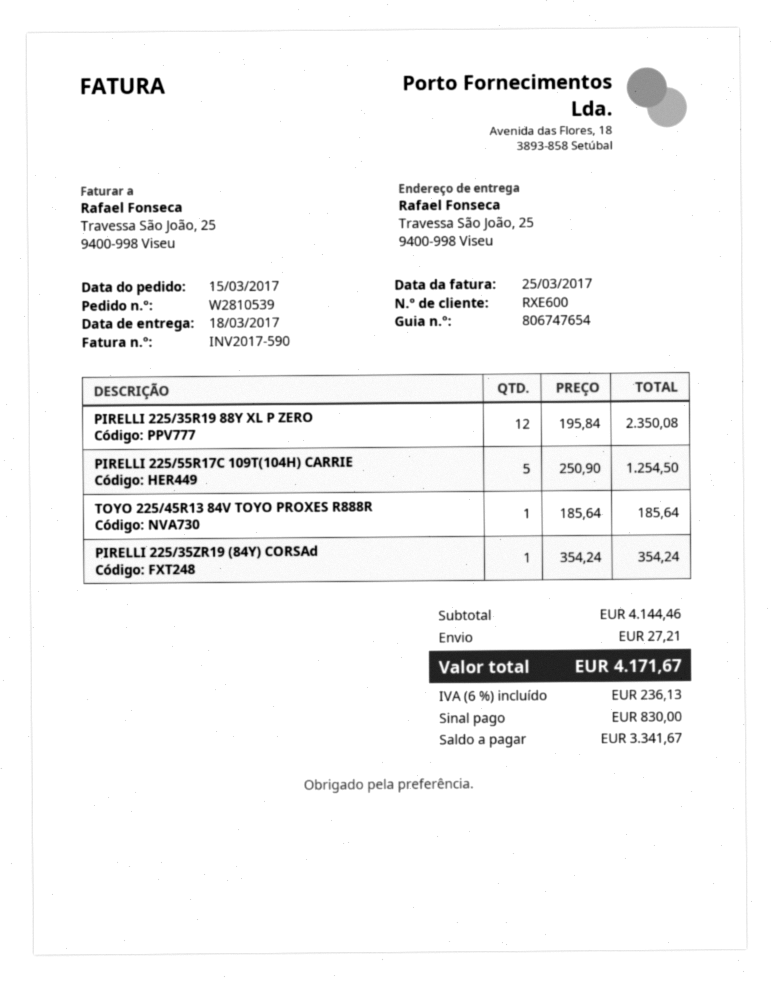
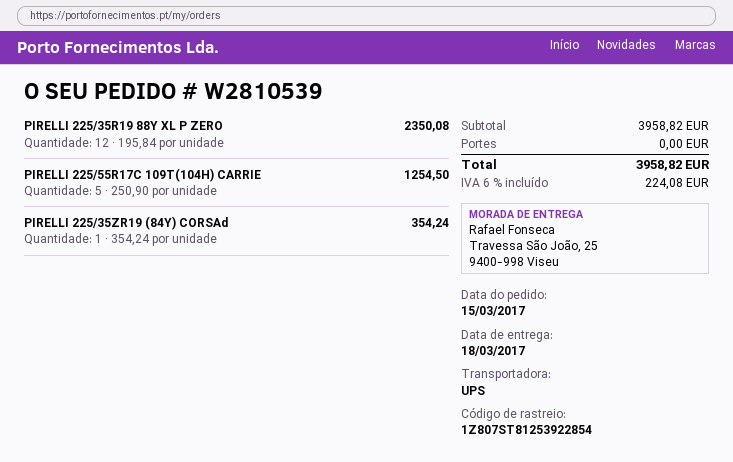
TOYO 225/45R13 84V TOYO PROXES R888R: 1 x 185.64 = 185.64 -> none
subtotal: 4144.46 -> 3958.82
shipping: 27.21 -> 0.00
tax: 6% = 236.13 -> 6% = 224.08
total: 4171.67 -> 3958.82

